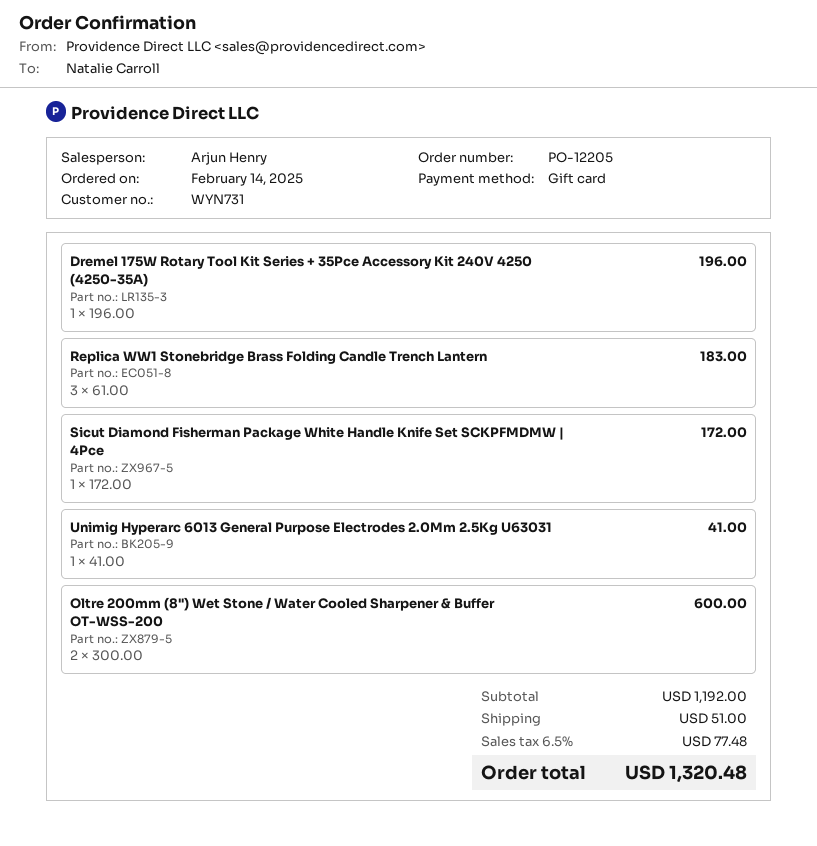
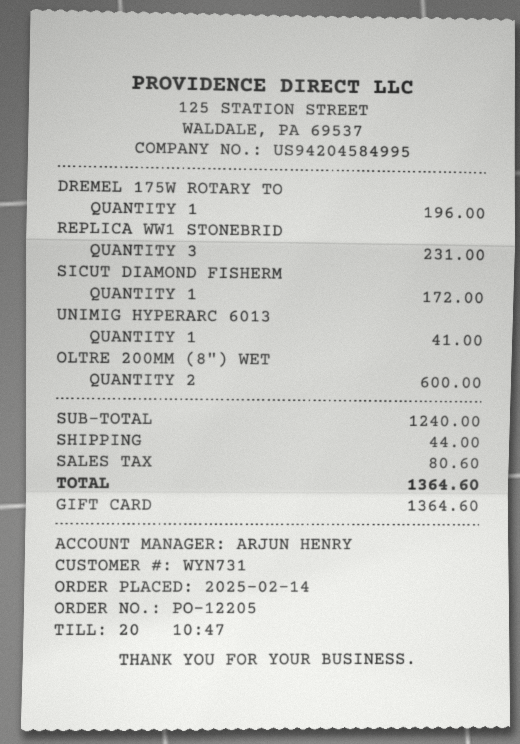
Replica WW1 Stonebridge Brass Folding Candle Trench Lantern: 3 for 183.00 -> 3 for 231.00
subtotal: 1192.00 -> 1240.00
shipping: 51.00 -> 44.00
tax: 77.48 -> 80.60
total: 1320.48 -> 1364.60

